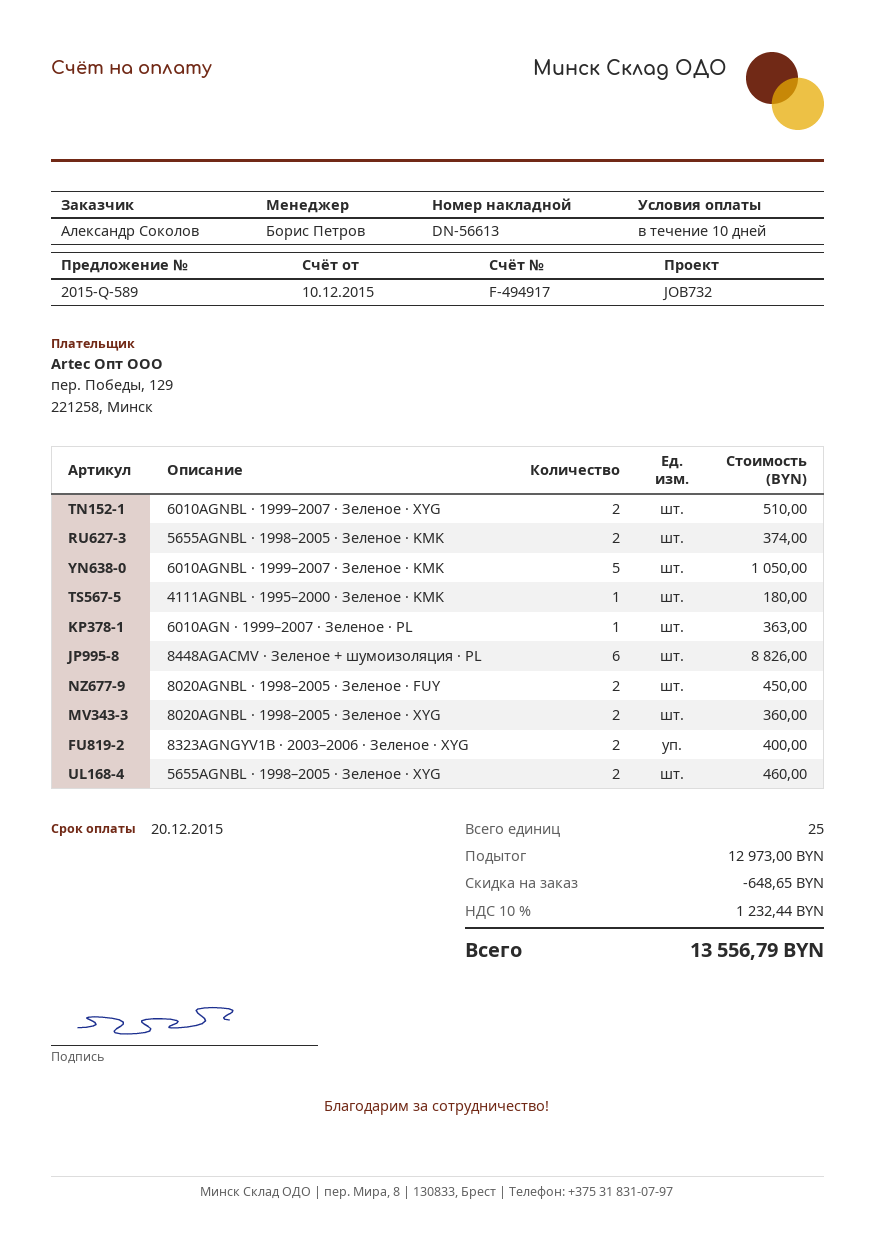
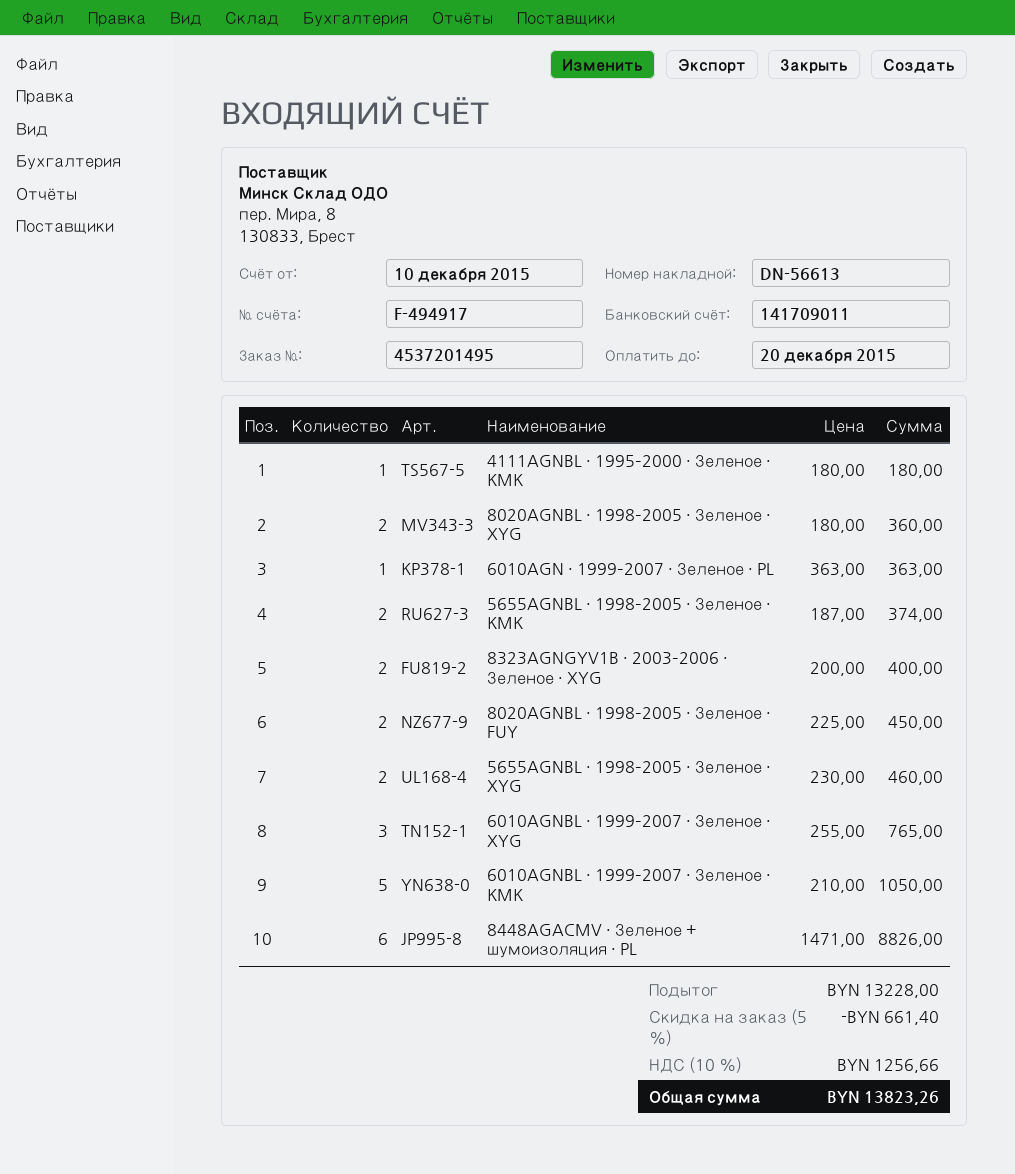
6010AGNBL · 1999–2007 · Зеленое · XYG: 2 for 510.00 -> 3 for 765.00
subtotal: 12973.00 -> 13228.00
discount: 648.65 -> 661.40
tax: 10% = 1232.44 -> 10% = 1256.66
total: 13556.79 -> 13823.26

